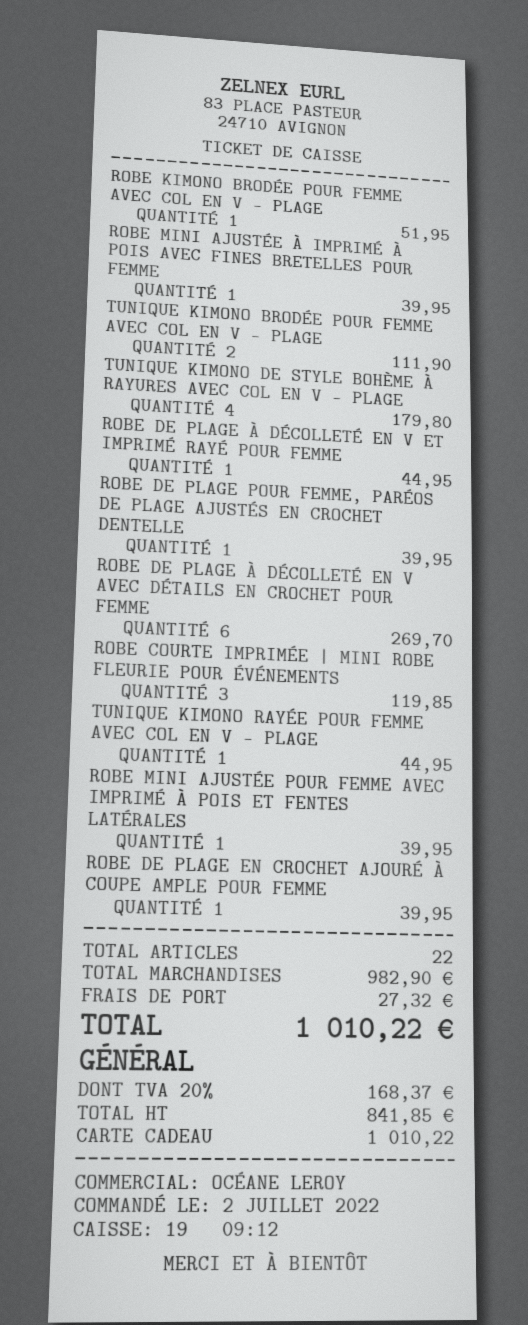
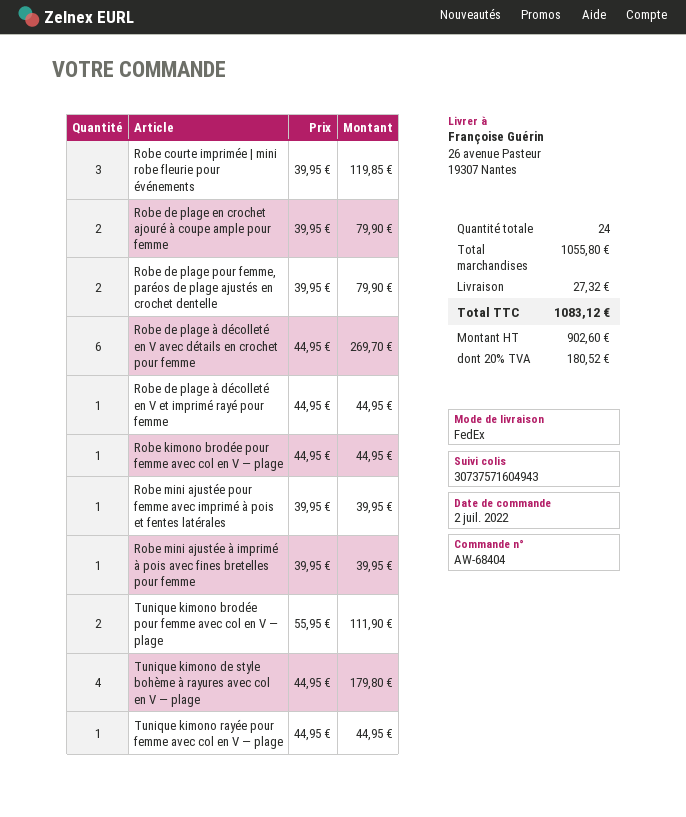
ROBE KIMONO BRODÉE POUR FEMME AVEC COL EN V — PLAGE: 1 for 51.95 -> 1 for 44.95
ROBE DE PLAGE POUR FEMME, PARÉOS DE PLAGE AJUSTÉS EN CROCHET DENTELLE: 1 for 39.95 -> 2 for 79.90
ROBE DE PLAGE EN CROCHET AJOURÉ À COUPE AMPLE POUR FEMME: 1 for 39.95 -> 2 for 79.90
total quantity: 22 -> 24
subtotal: 982.90 -> 1055.80
net: 841.85 -> 902.60
tax: 20% = 168.37 -> 20% = 180.52
total: 1010.22 -> 1083.12

